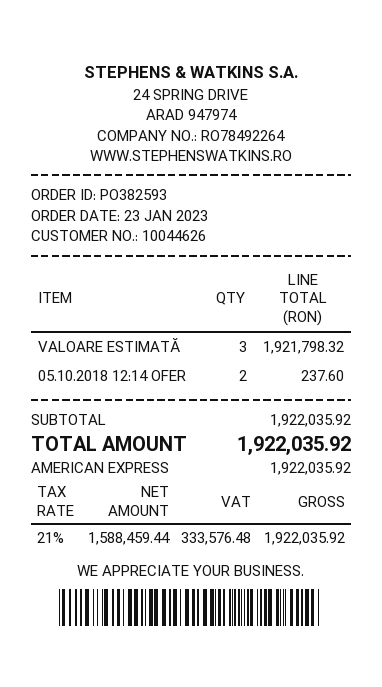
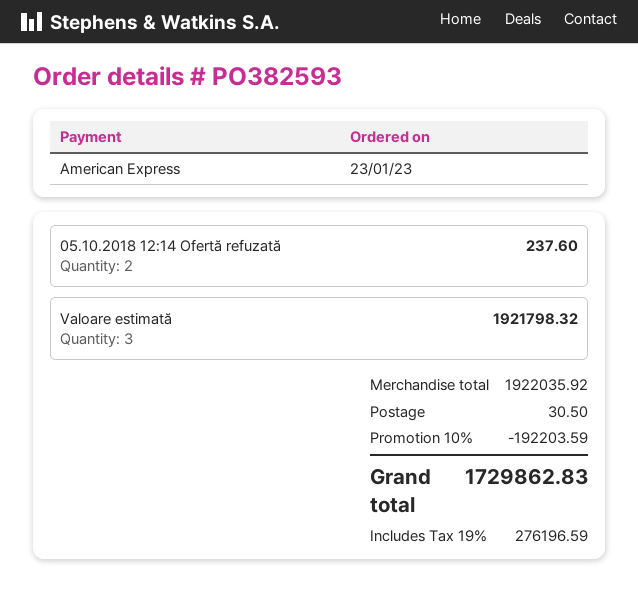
discount: none -> 10% = 192203.59
shipping: none -> 30.50
tax: 21% = 333576.48 -> 19% = 276196.59
total: 1922035.92 -> 1729862.83

